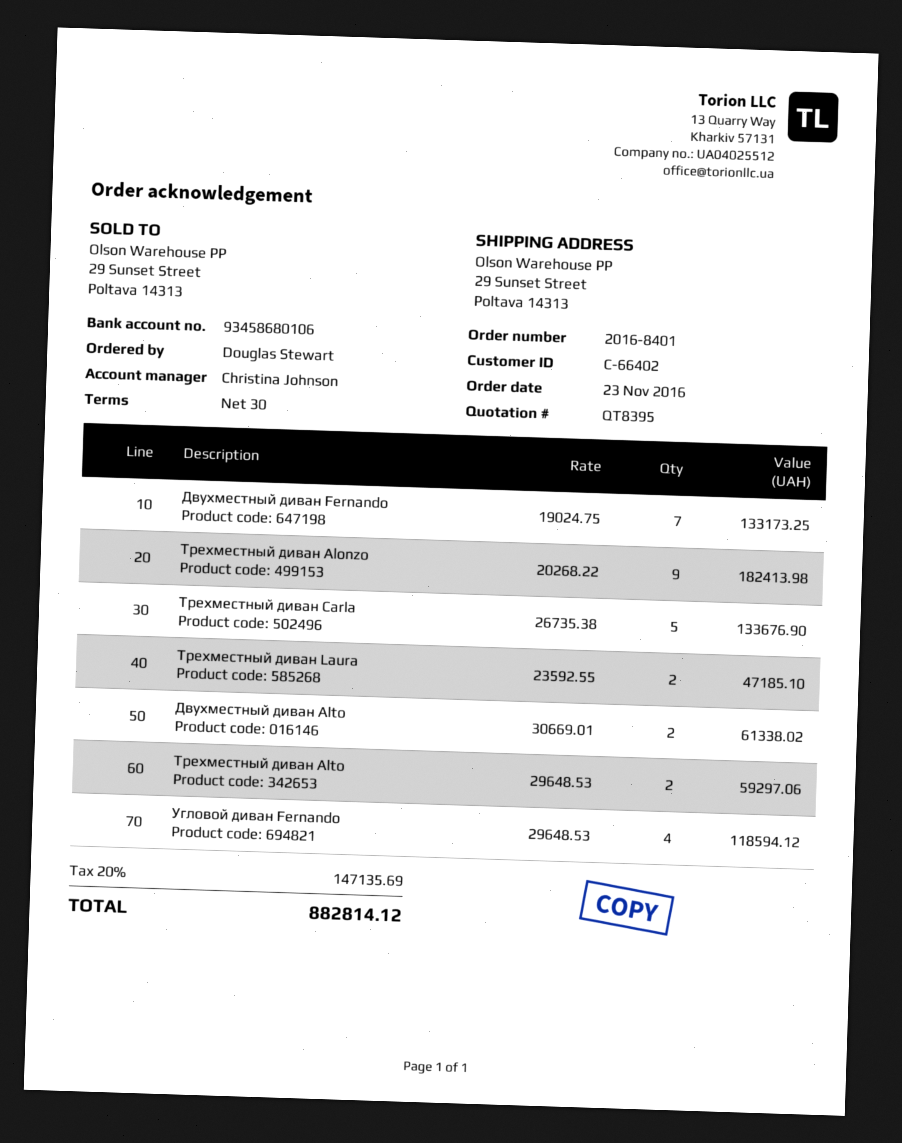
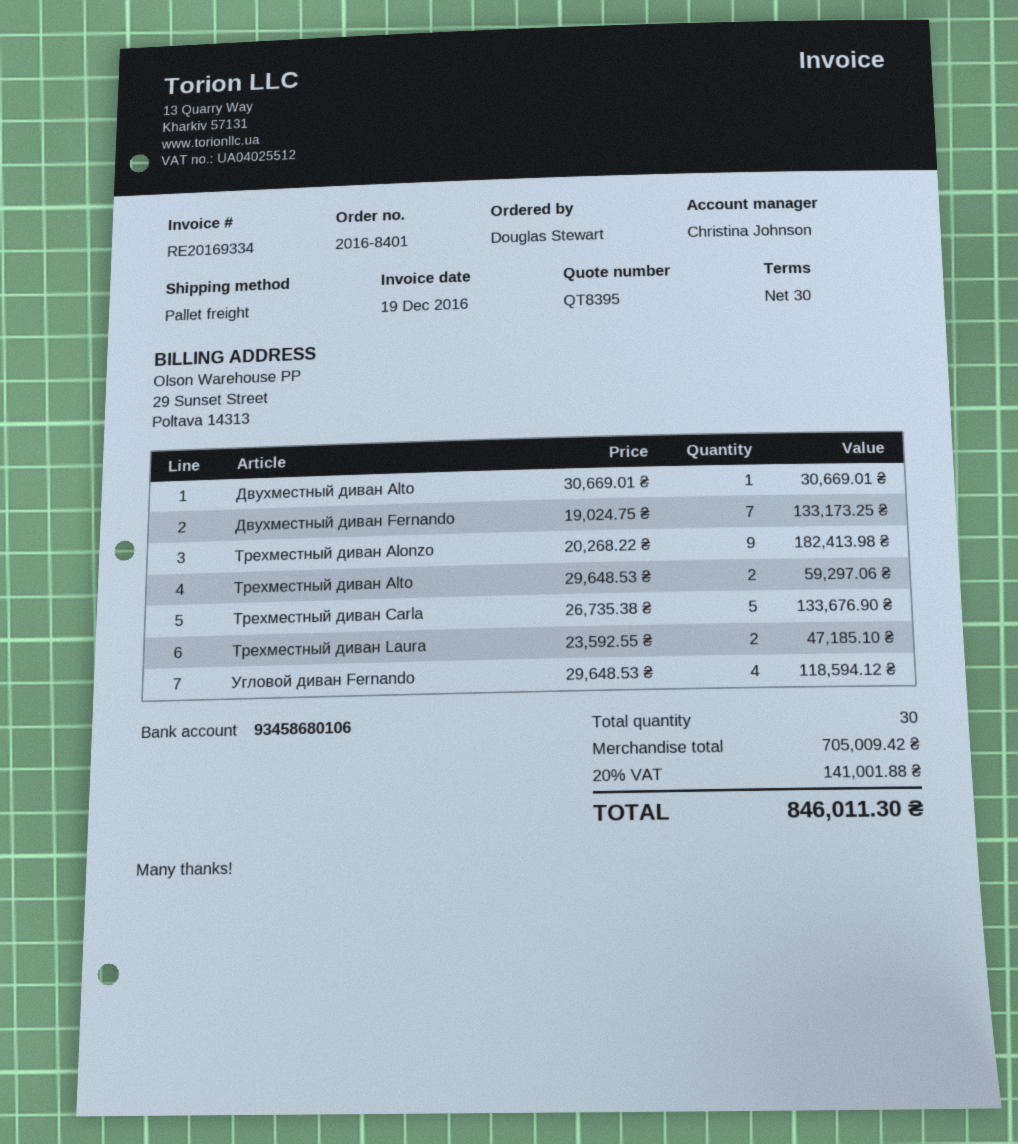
Двухместный диван Alto: 2 x 30669.01 = 61338.02 -> 1 x 30669.01 = 30669.01
tax: 20% = 147135.69 -> 20% = 141001.88
total: 882814.12 -> 846011.30

